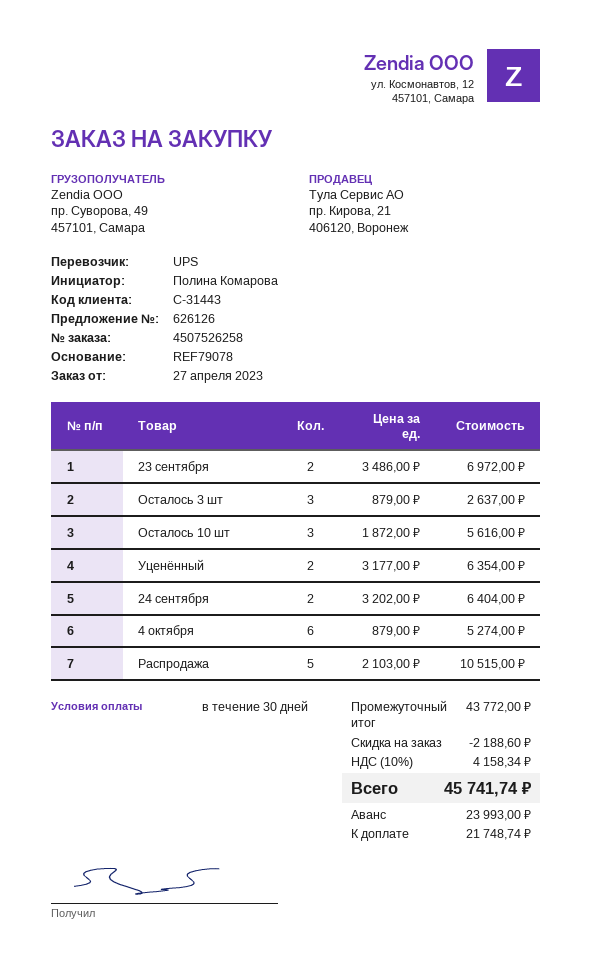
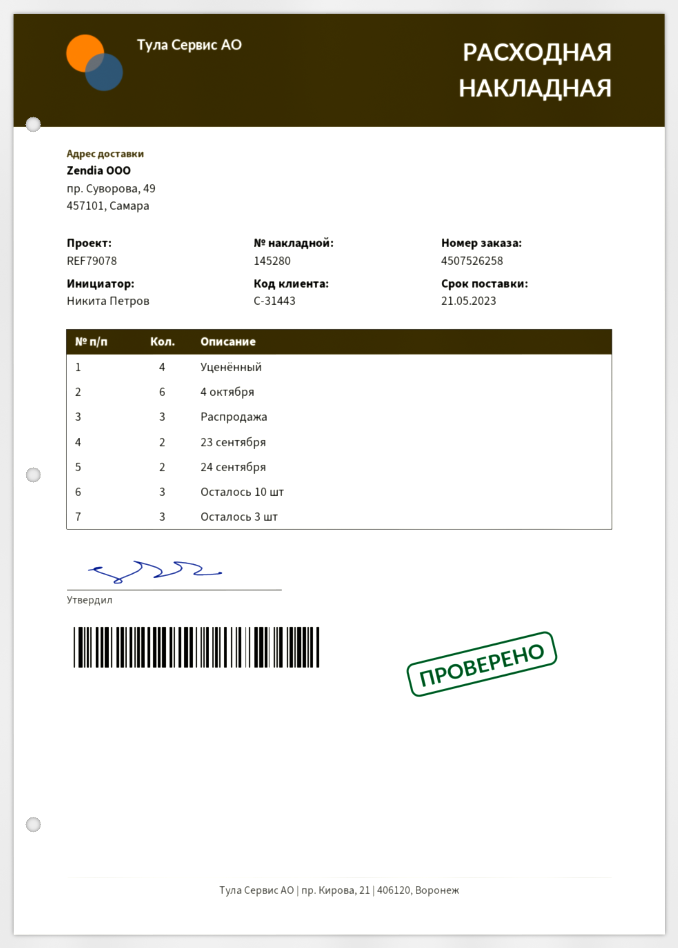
ordered by: Полина Комарова -> Никита Петров
Уценённый: 2 -> 4
Распродажа: 5 -> 3

